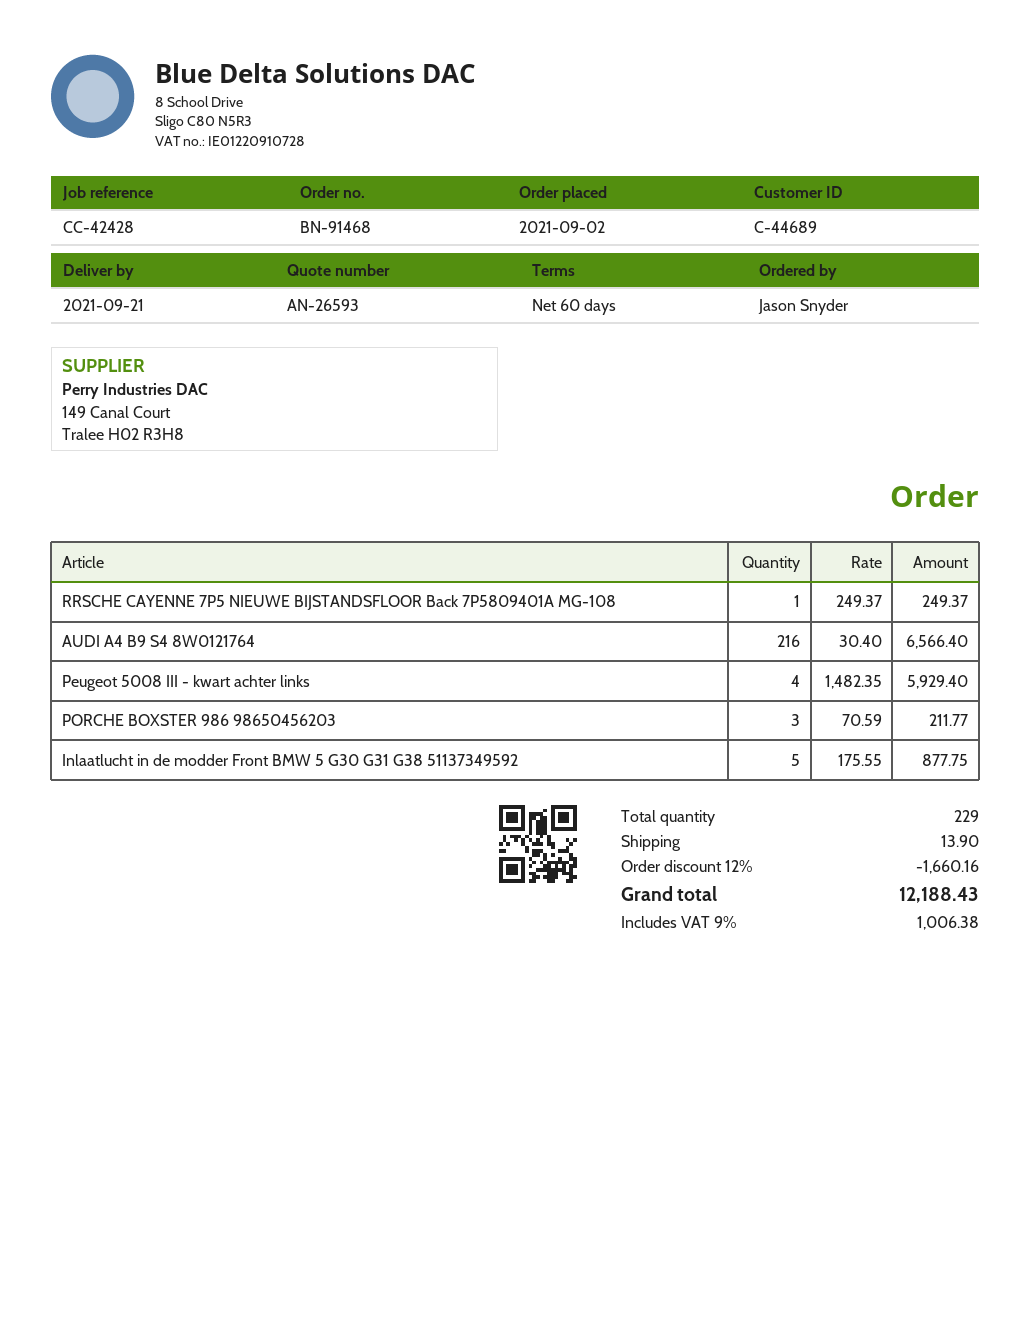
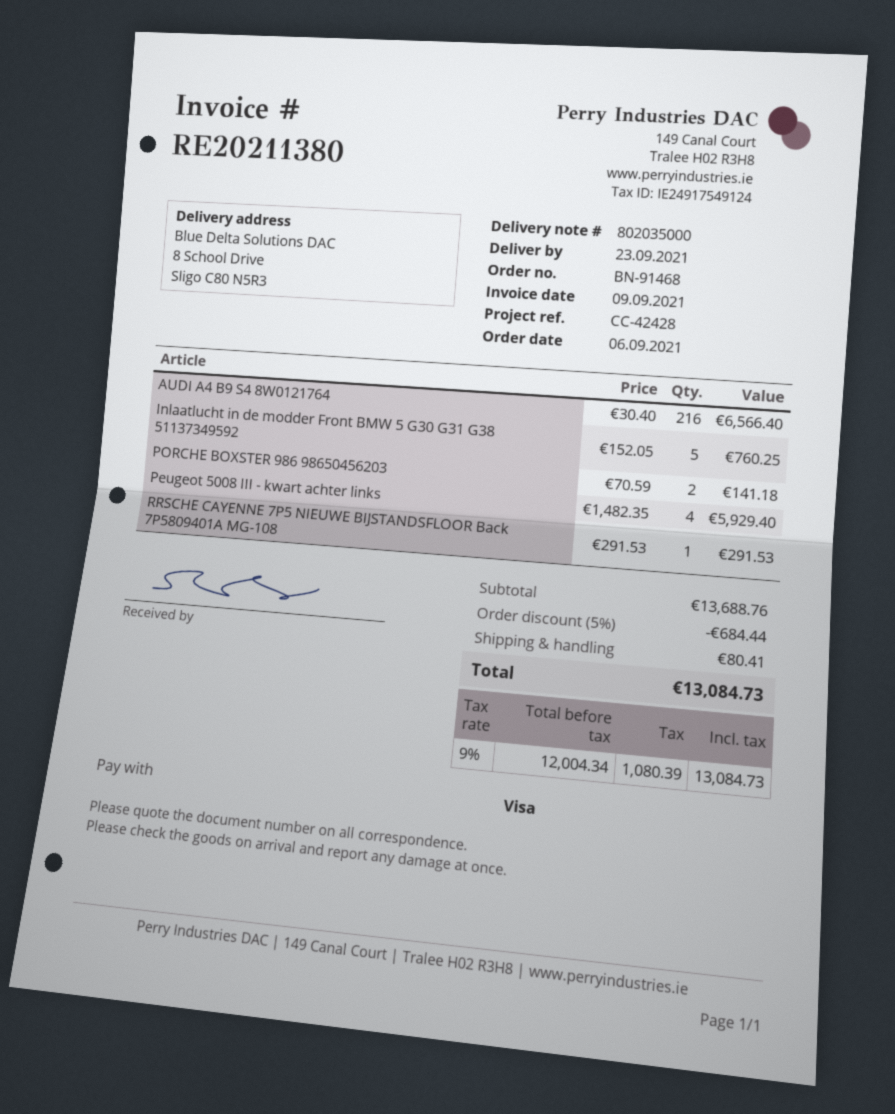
order date: 2021-09-02 -> 2021-09-06
delivery date: 2021-09-21 -> 2021-09-23
RRSCHE CAYENNE 7P5 NIEUWE BIJSTANDSFLOOR Back 7P5809401A MG-108: 1 x 249.37 = 249.37 -> 1 x 291.53 = 291.53
PORCHE BOXSTER 986 98650456203: 3 x 70.59 = 211.77 -> 2 x 70.59 = 141.18
Inlaatlucht in de modder Front BMW 5 G30 G31 G38 51137349592: 5 x 175.55 = 877.75 -> 5 x 152.05 = 760.25
discount: 12% = 1660.16 -> 5% = 684.44
shipping: 13.90 -> 80.41
tax: 9% = 1006.38 -> 9% = 1080.39
total: 12188.43 -> 13084.73

